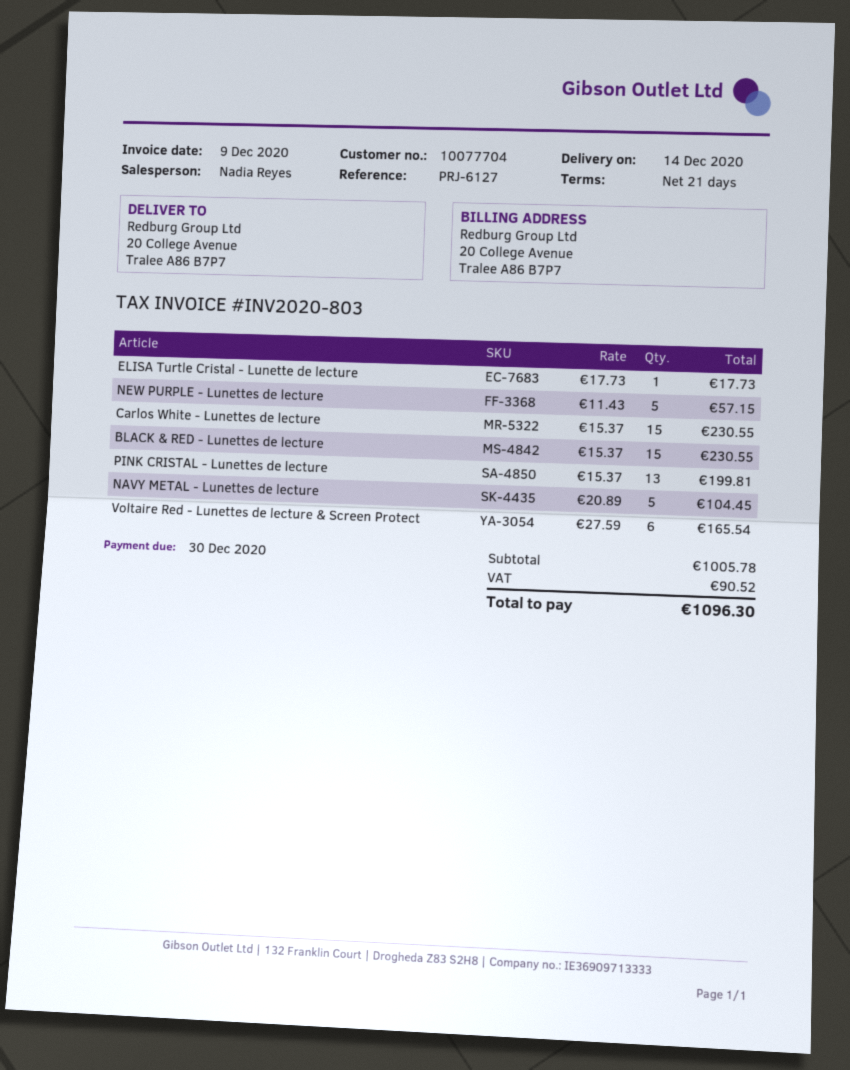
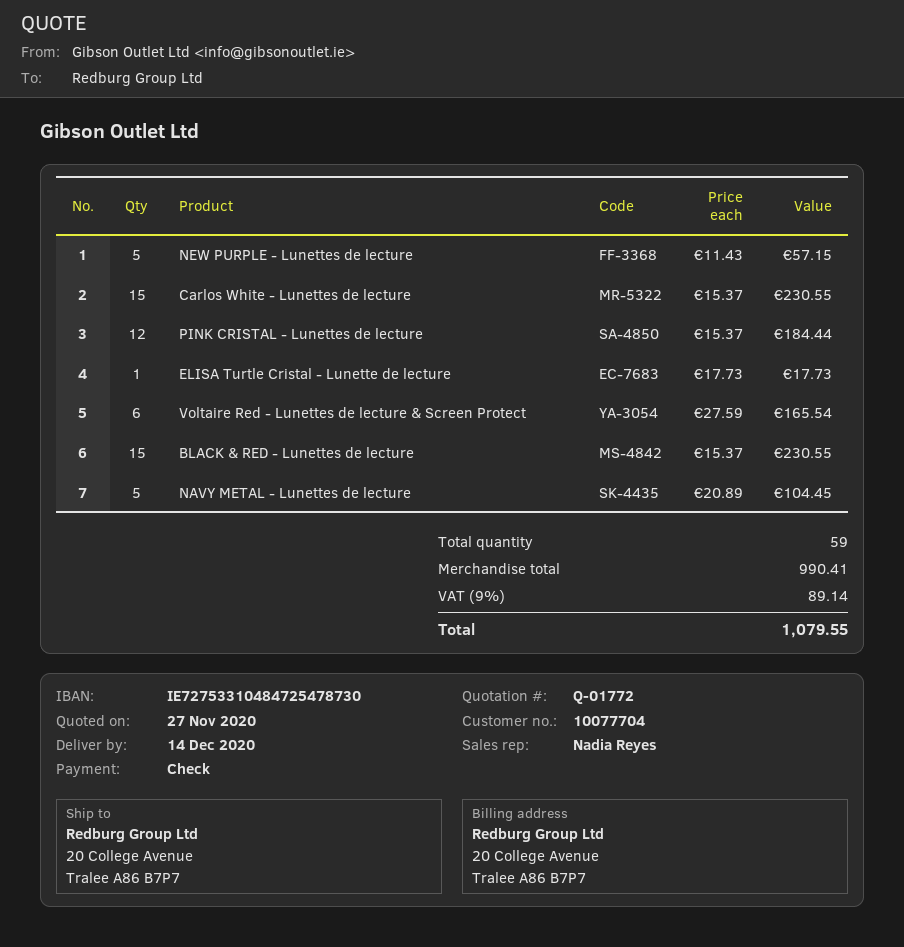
PINK CRISTAL - Lunettes de lecture: 13 x 15.37 = 199.81 -> 12 x 15.37 = 184.44
subtotal: 1005.78 -> 990.41
tax: 90.52 -> 89.14
total: 1096.30 -> 1079.55

